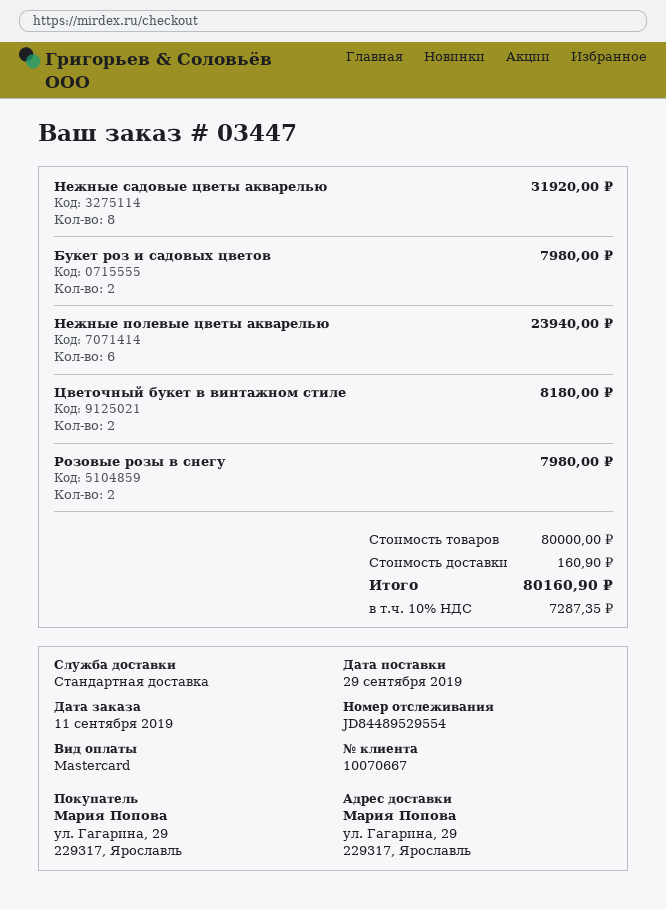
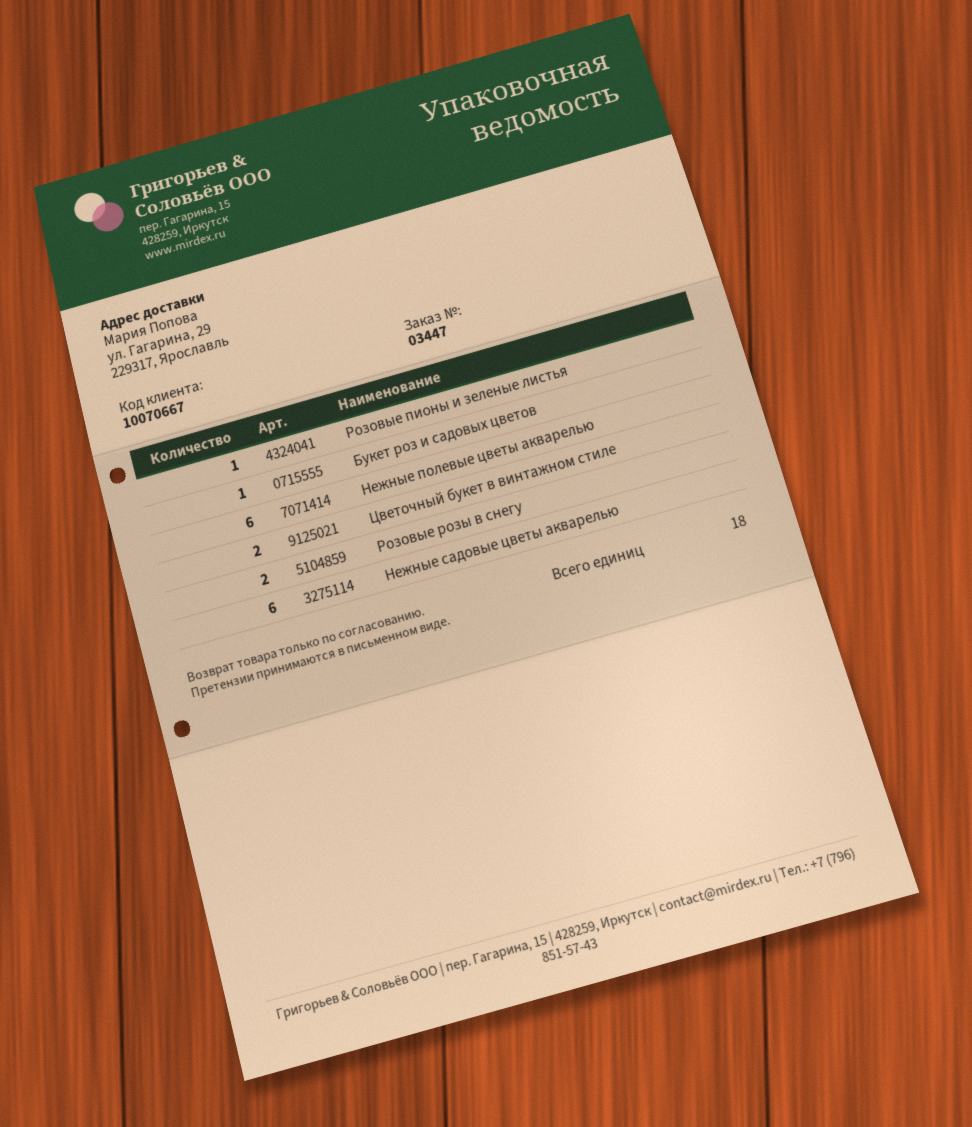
Нежные садовые цветы акварелью: 8 -> 6
Букет роз и садовых цветов: 2 -> 1
Розовые пионы и зеленые листья: none -> 1

